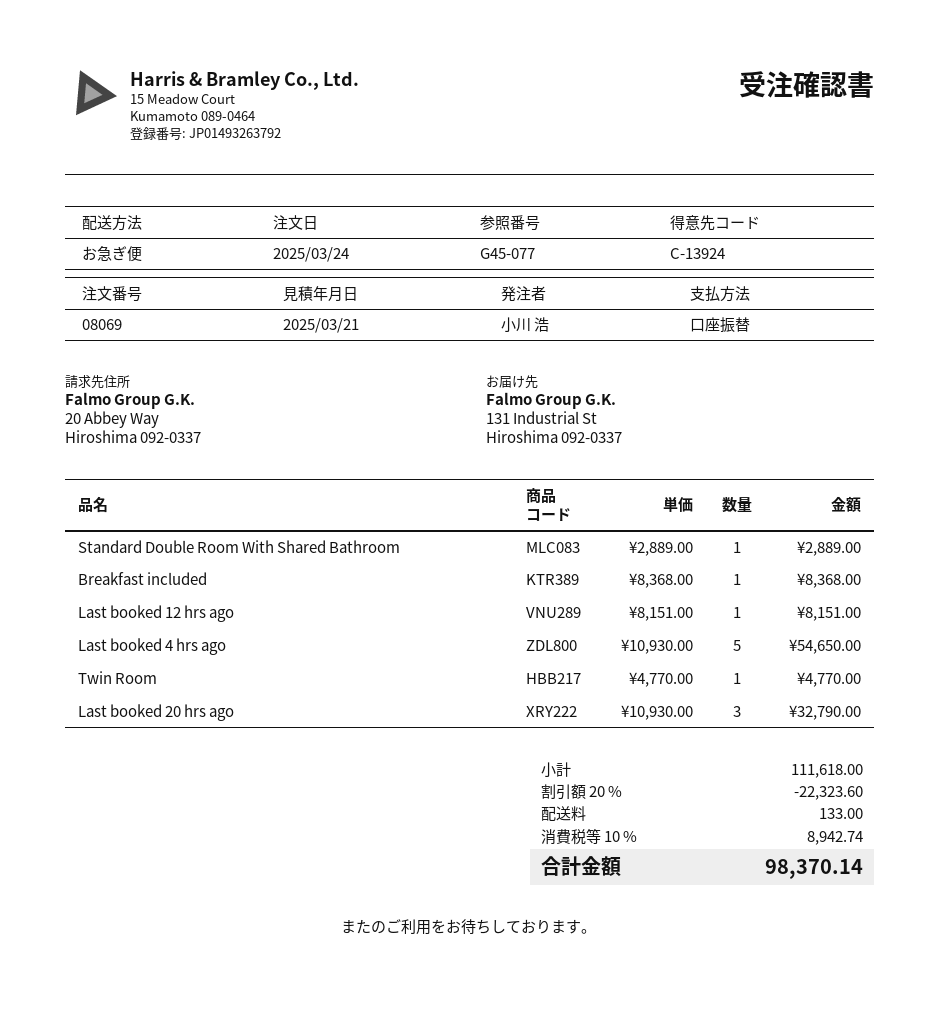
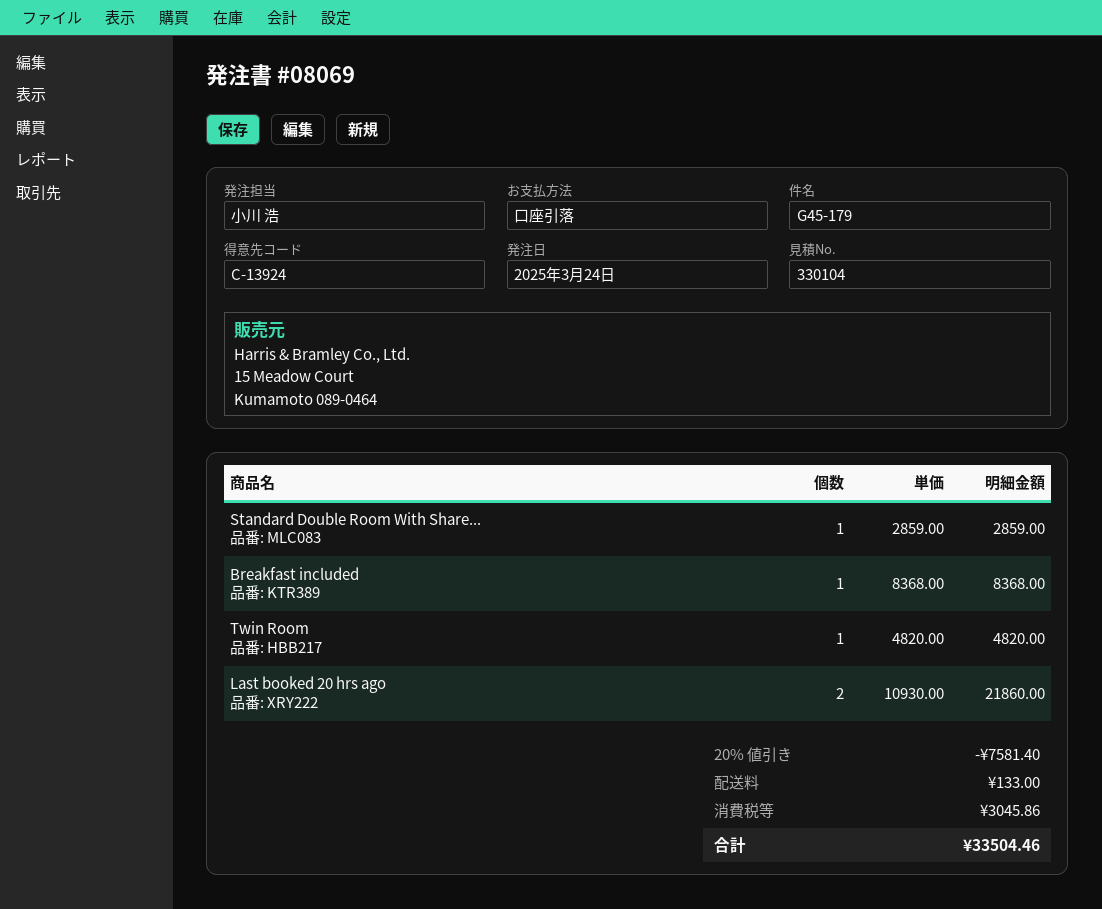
reference: G45-077 -> G45-179
Standard Double Room With Shared Bathroom: 1 x 2889.00 = 2889.00 -> 1 x 2859.00 = 2859.00
Last booked 12 hrs ago: 1 x 8151.00 = 8151.00 -> none
Last booked 4 hrs ago: 5 x 10930.00 = 54650.00 -> none
Twin Room: 1 x 4770.00 = 4770.00 -> 1 x 4820.00 = 4820.00
Last booked 20 hrs ago: 3 x 10930.00 = 32790.00 -> 2 x 10930.00 = 21860.00
discount: 20% = 22323.60 -> 20% = 7581.40
tax: 8942.74 -> 3045.86
total: 98370.14 -> 33504.46

